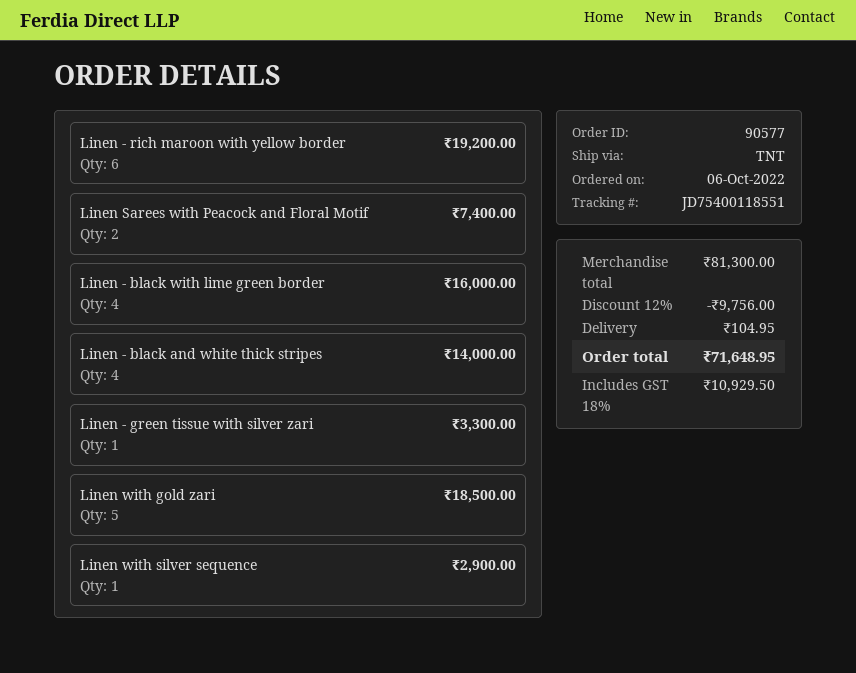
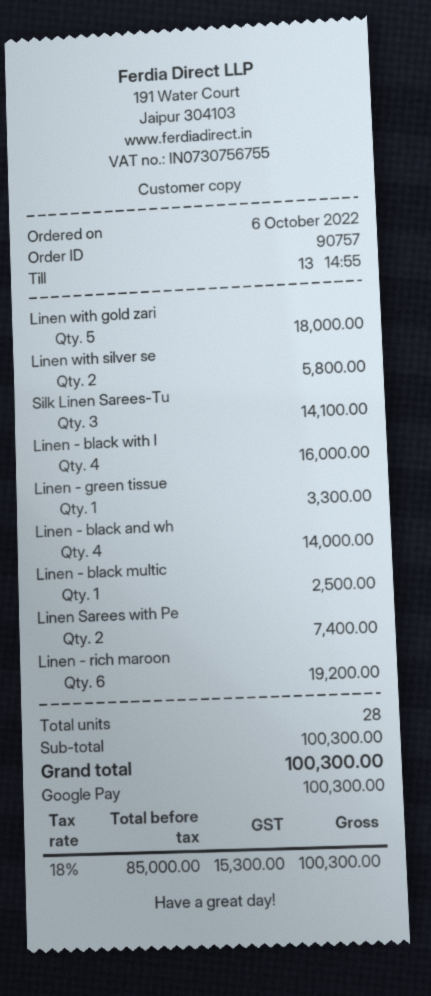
order number: 90577 -> 90757
Linen with gold zari: 5 for 18500.00 -> 5 for 18000.00
Linen with silver sequence: 1 for 2900.00 -> 2 for 5800.00
Silk Linen Sarees-Tu: none -> 3 for 14100.00
Linen - black multic: none -> 1 for 2500.00
subtotal: 81300.00 -> 100300.00
discount: 12% = 9756.00 -> none
shipping: 104.95 -> none
tax: 18% = 10929.50 -> 18% = 15300.00
total: 71648.95 -> 100300.00

